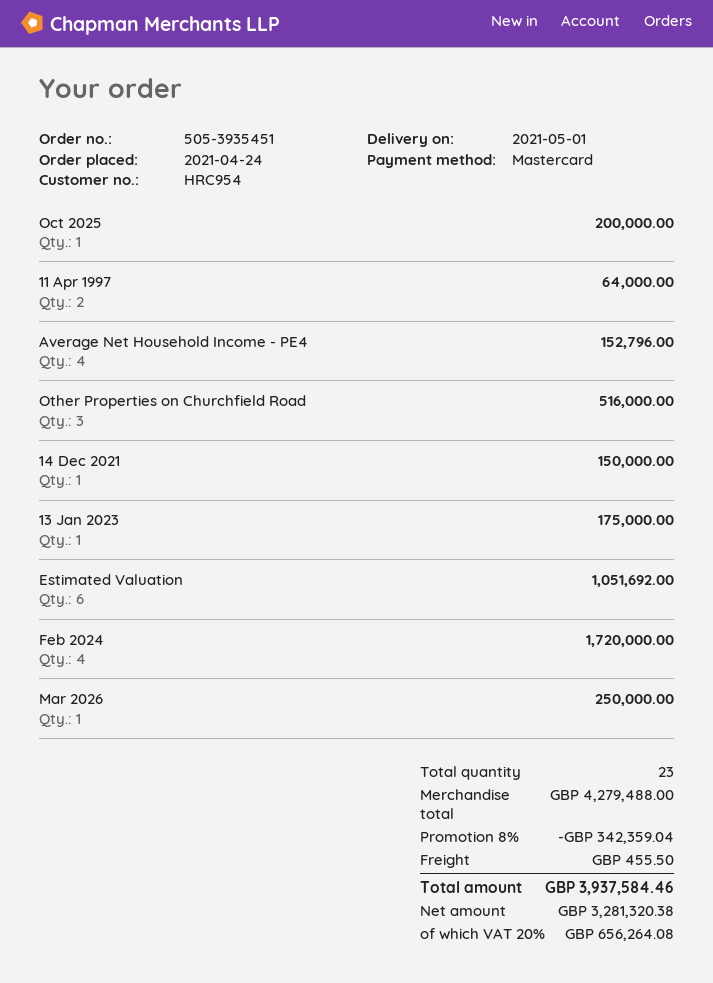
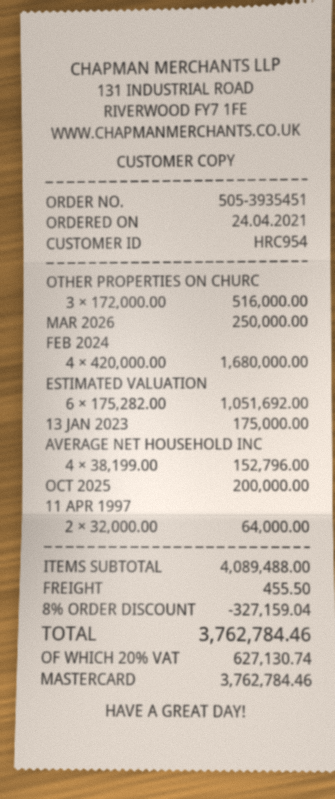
14 Dec 2021: 1 for 150000.00 -> none
Feb 2024: 4 for 1720000.00 -> 4 for 1680000.00
subtotal: 4279488.00 -> 4089488.00
discount: 8% = 342359.04 -> 8% = 327159.04
tax: 20% = 656264.08 -> 20% = 627130.74
total: 3937584.46 -> 3762784.46

